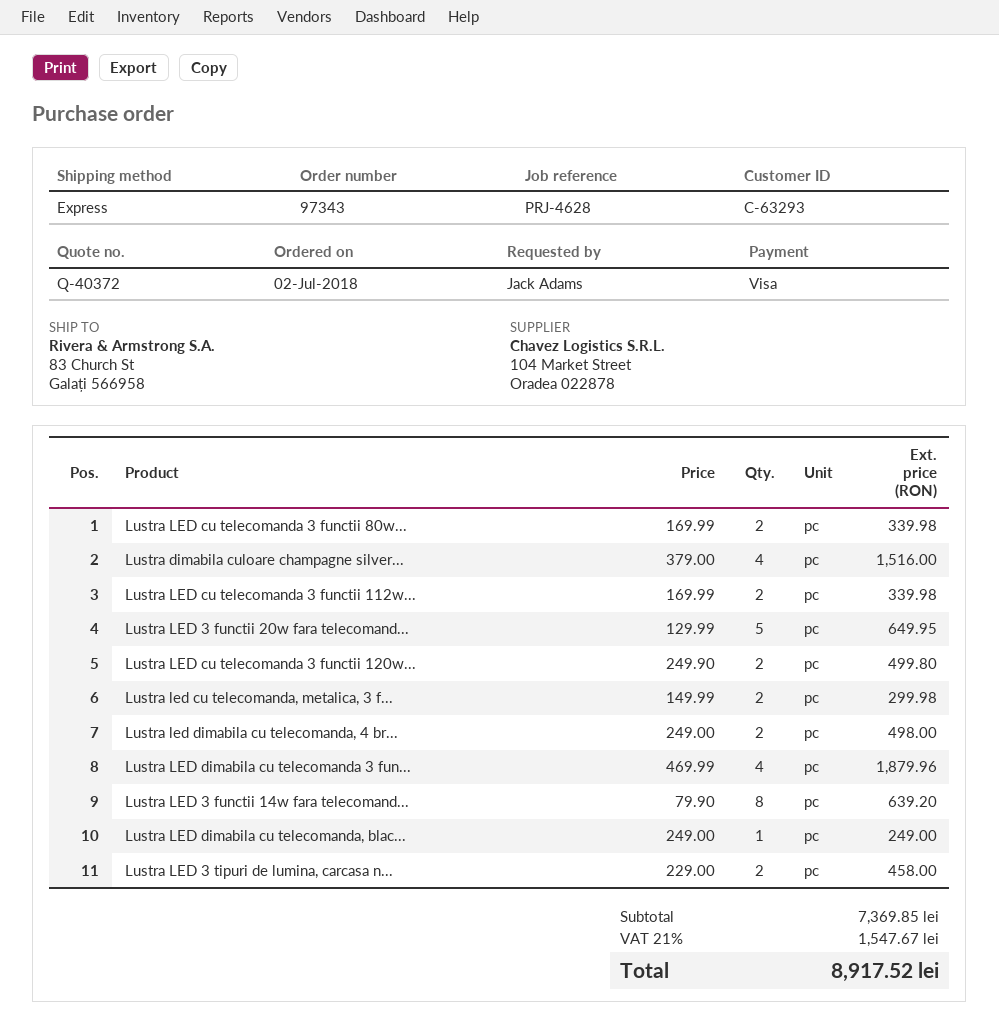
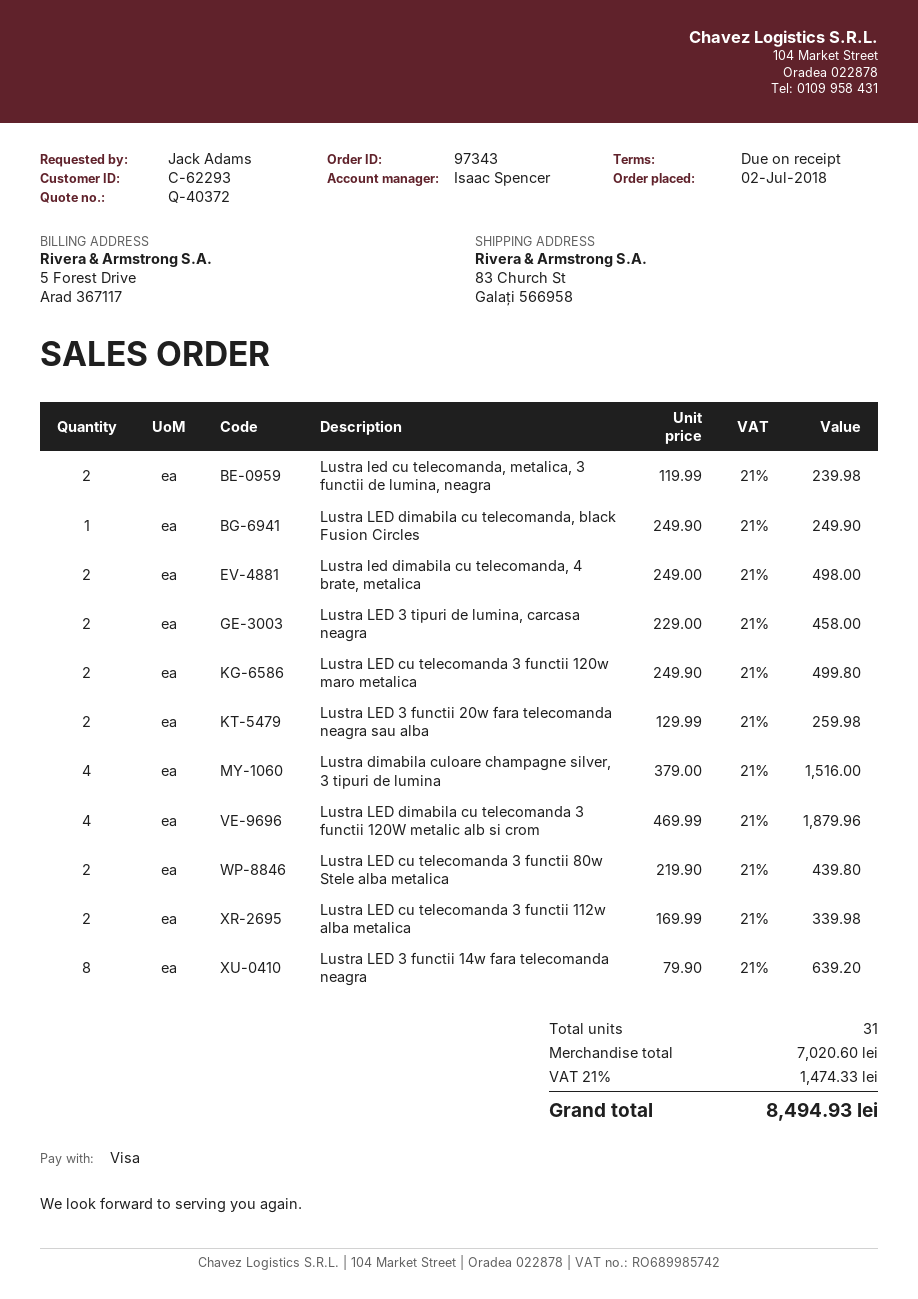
customer number: C-63293 -> C-62293
Lustra LED cu telecomanda 3 functii 80w...: 2 x 169.99 = 339.98 -> 2 x 219.90 = 439.80
Lustra LED 3 functii 20w fara telecomand...: 5 x 129.99 = 649.95 -> 2 x 129.99 = 259.98
Lustra led cu telecomanda, metalica, 3 f...: 2 x 149.99 = 299.98 -> 2 x 119.99 = 239.98
Lustra LED dimabila cu telecomanda, blac...: 1 x 249.00 = 249.00 -> 1 x 249.90 = 249.90
subtotal: 7369.85 -> 7020.60
tax: 21% = 1547.67 -> 21% = 1474.33
total: 8917.52 -> 8494.93

